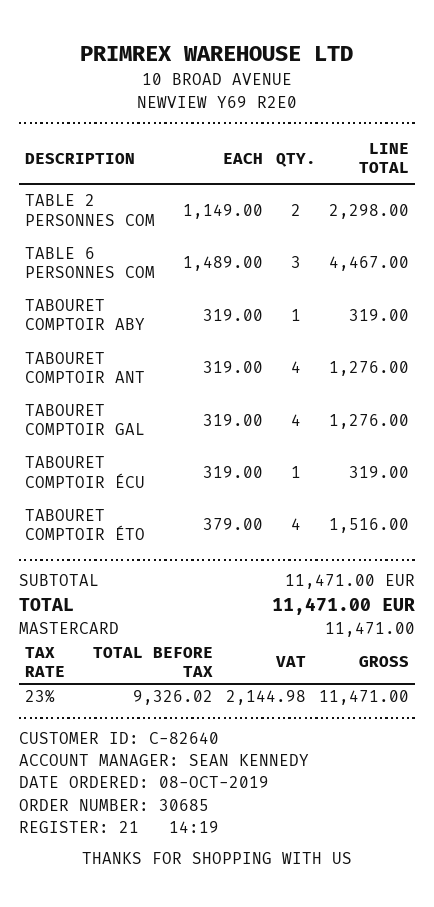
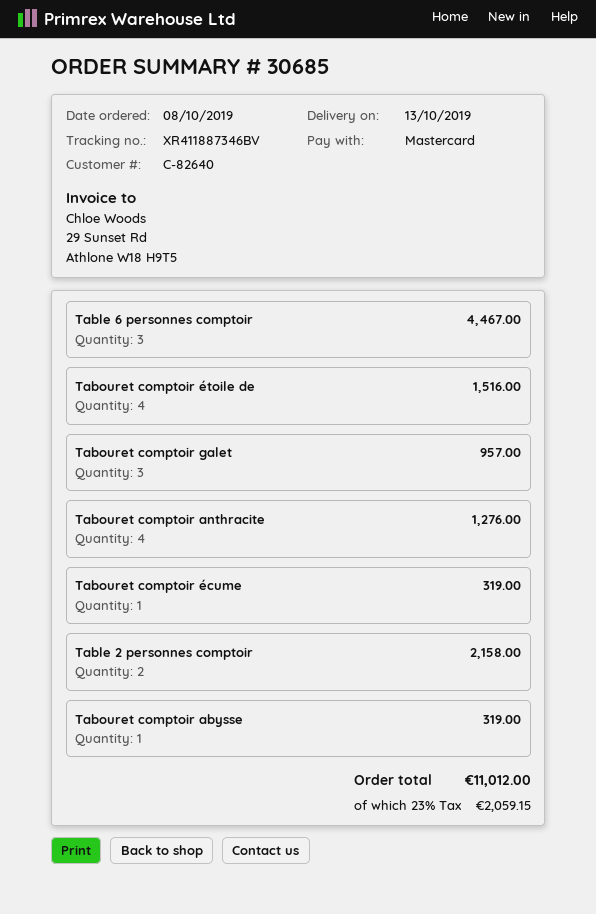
TABLE 2 PERSONNES COM: 2 for 2298.00 -> 2 for 2158.00
TABOURET COMPTOIR GAL: 4 for 1276.00 -> 3 for 957.00
tax: 23% = 2144.98 -> 23% = 2059.15
total: 11471.00 -> 11012.00

